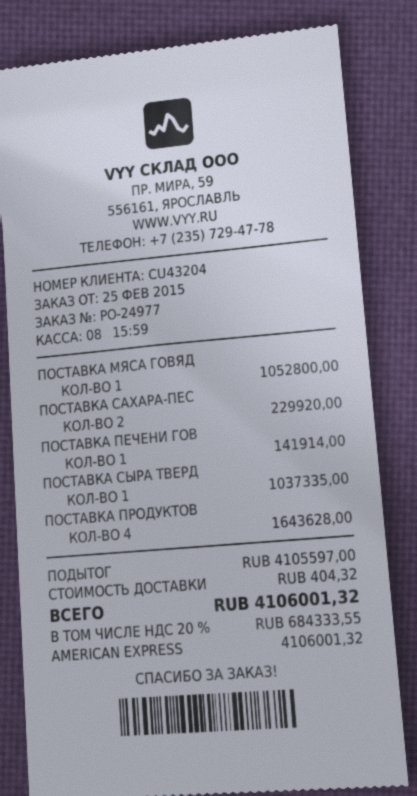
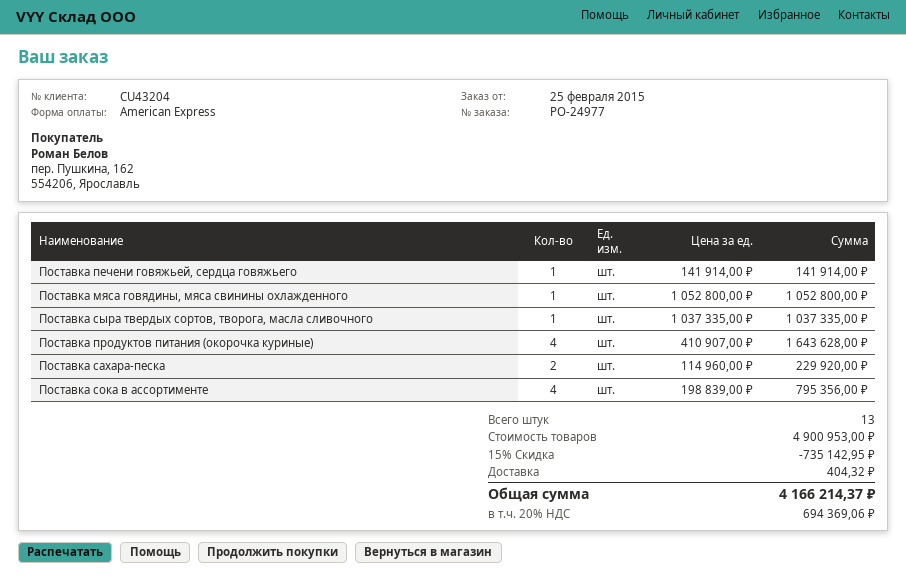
Поставка сока в ассортименте: none -> 4 for 795356.00
subtotal: 4105597.00 -> 4900953.00
discount: none -> 15% = 735142.95
tax: 20% = 684333.55 -> 20% = 694369.06
total: 4106001.32 -> 4166214.37

